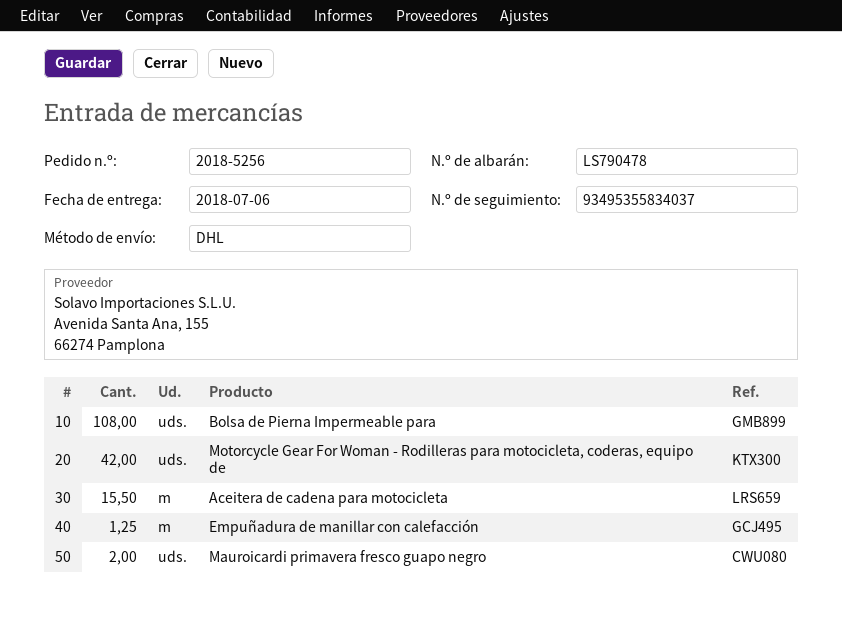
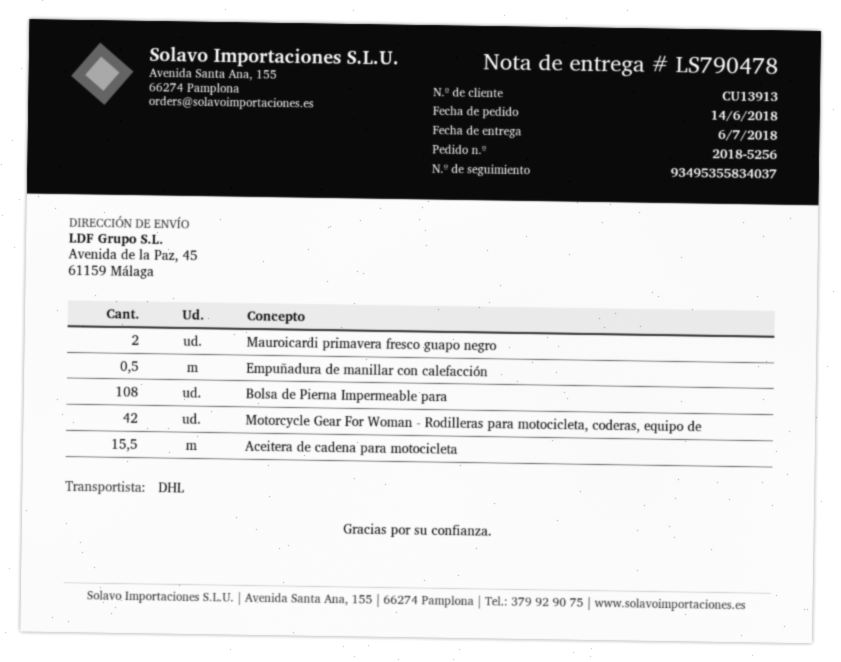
Empuñadura de manillar con calefacción: 1.25 -> 0.5

